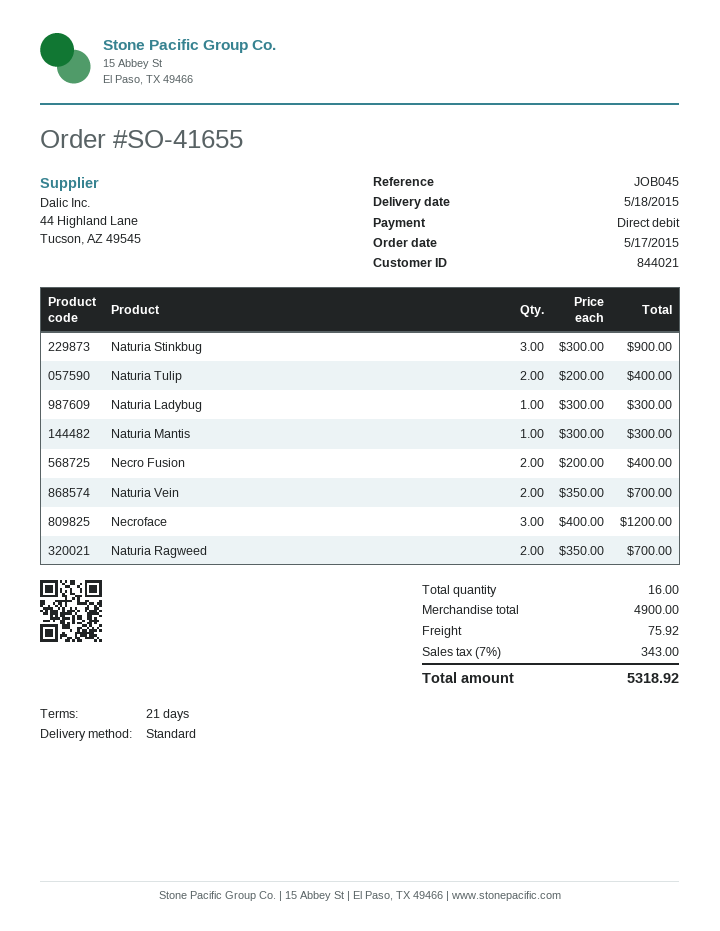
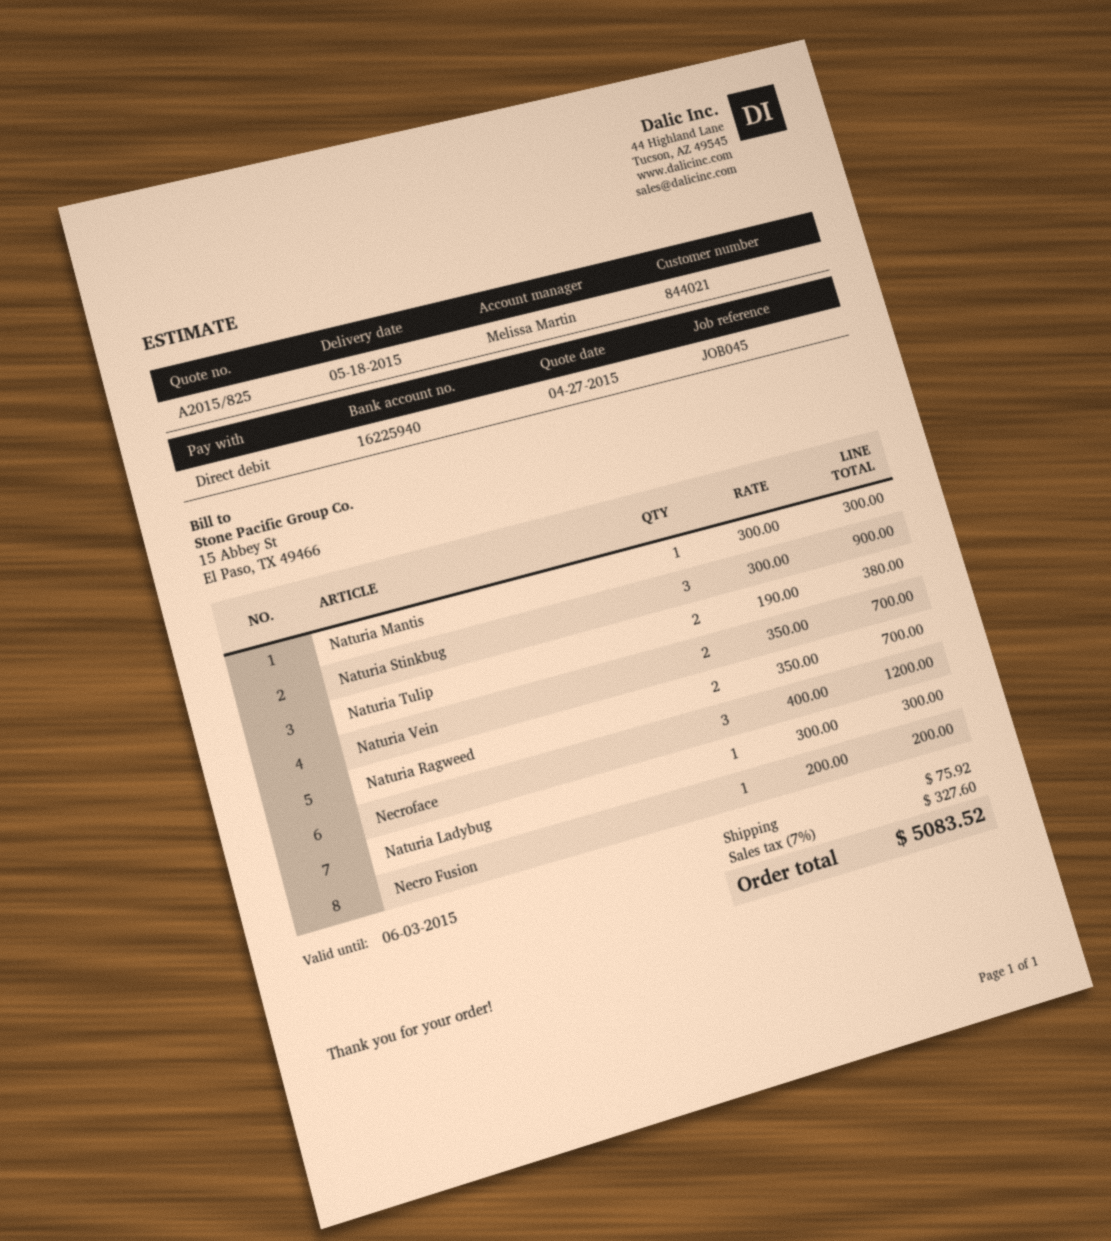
Naturia Tulip: 2 x 200.00 = 400.00 -> 2 x 190.00 = 380.00
Necro Fusion: 2 x 200.00 = 400.00 -> 1 x 200.00 = 200.00
tax: 7% = 343.00 -> 7% = 327.60
total: 5318.92 -> 5083.52

